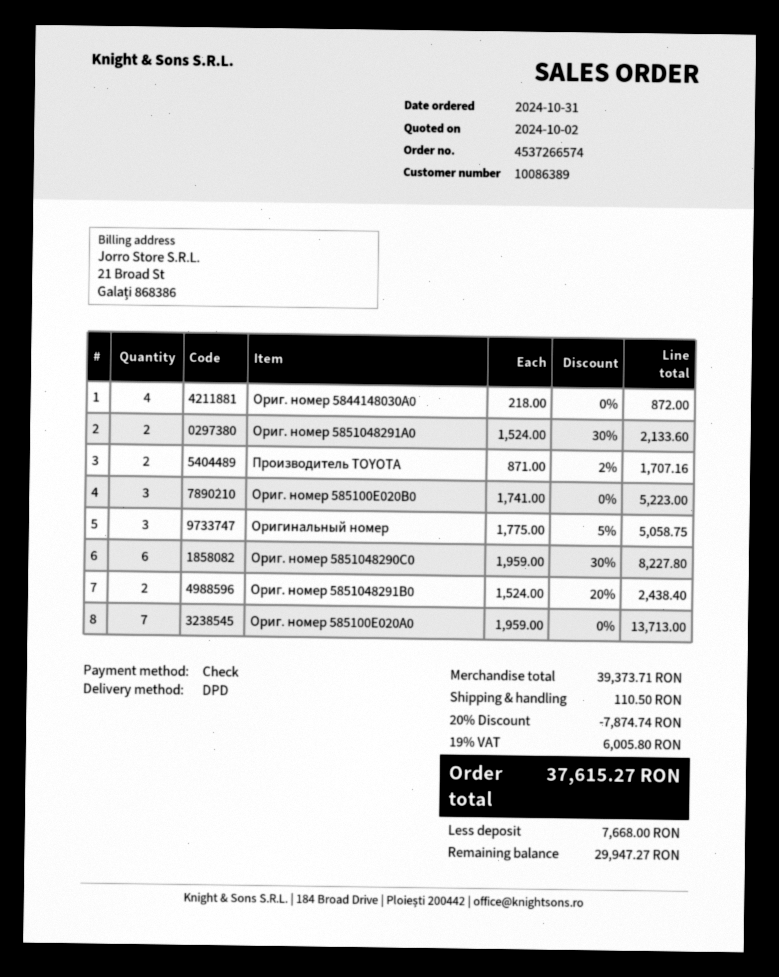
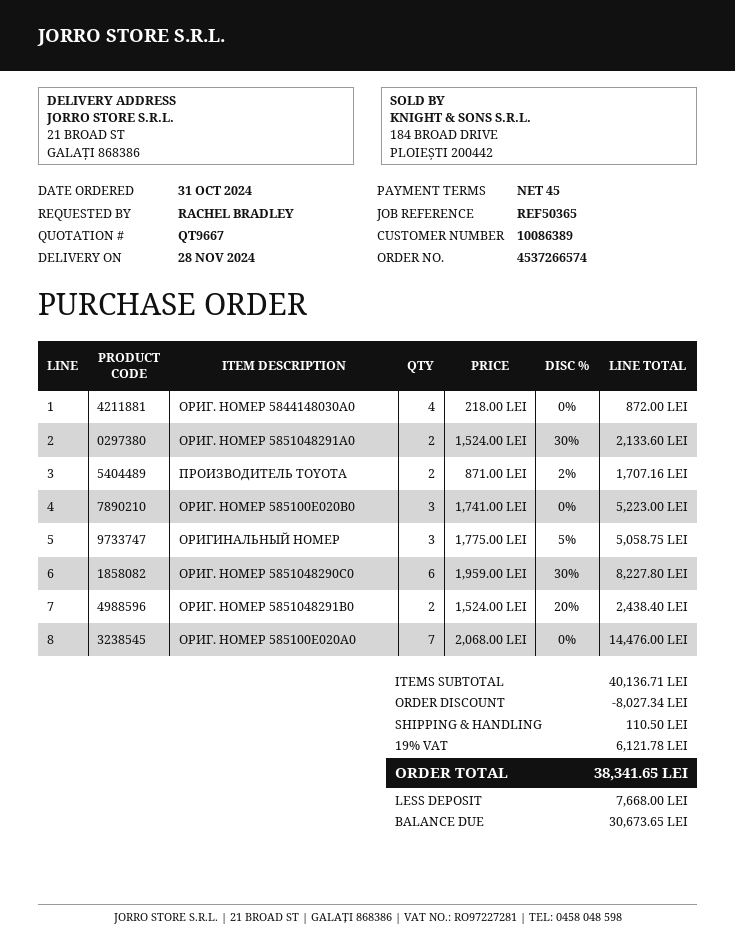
Ориг. номер 585100E020A0: 7 x 1959.00 = 13713.00 -> 7 x 2068.00 = 14476.00
subtotal: 39373.71 -> 40136.71
discount: 7874.74 -> 8027.34
tax: 19% = 6005.80 -> 19% = 6121.78
total: 37615.27 -> 38341.65
balance: 29947.27 -> 30673.65

